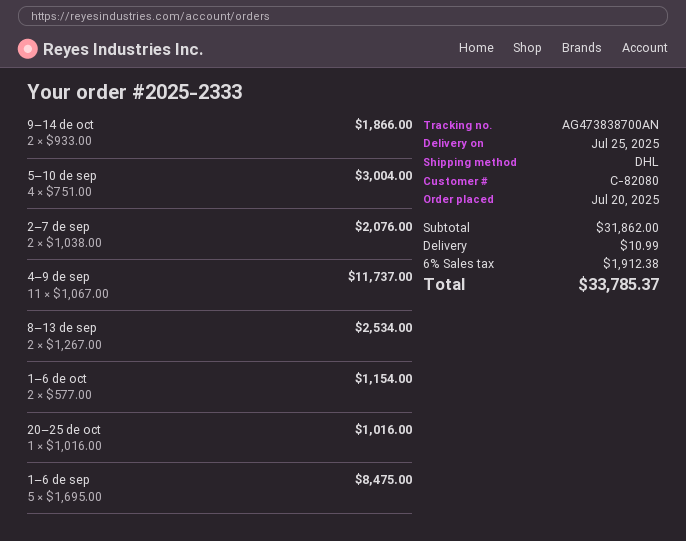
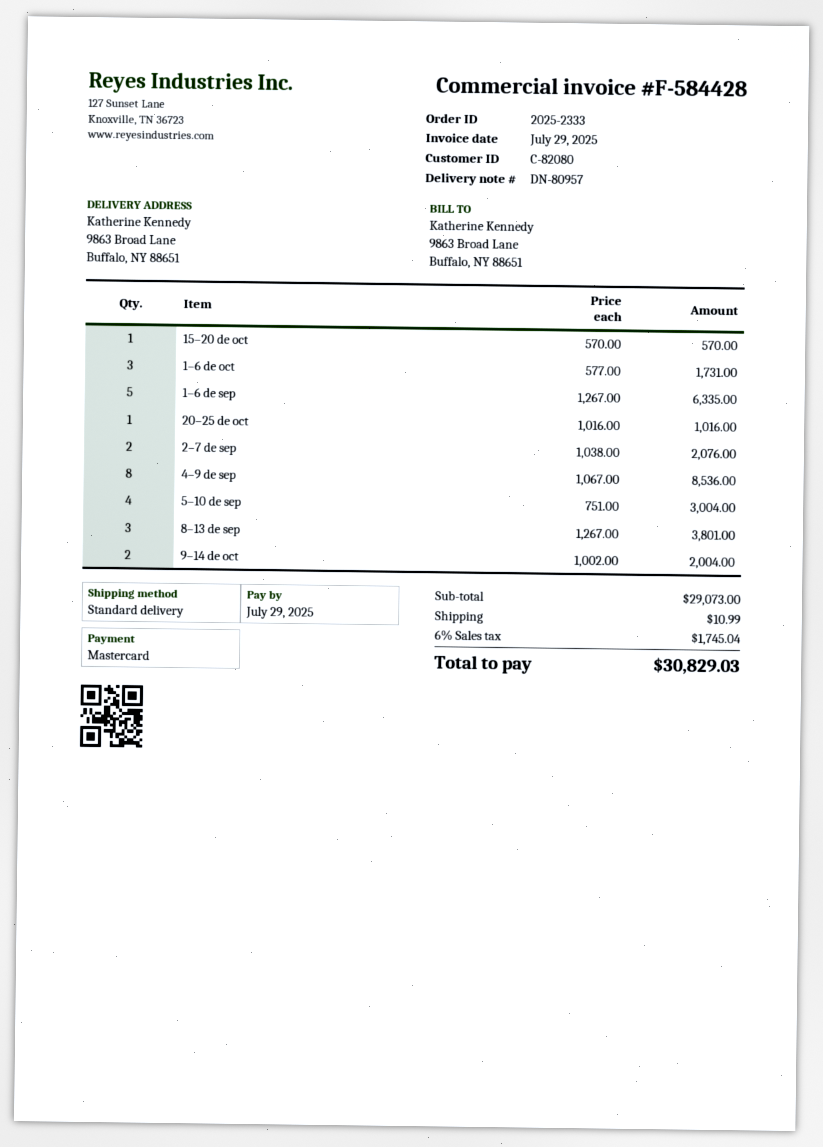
shipping method: DHL -> standard
9–14 de oct: 2 x 933.00 = 1866.00 -> 2 x 1002.00 = 2004.00
4–9 de sep: 11 x 1067.00 = 11737.00 -> 8 x 1067.00 = 8536.00
8–13 de sep: 2 x 1267.00 = 2534.00 -> 3 x 1267.00 = 3801.00
1–6 de oct: 2 x 577.00 = 1154.00 -> 3 x 577.00 = 1731.00
1–6 de sep: 5 x 1695.00 = 8475.00 -> 5 x 1267.00 = 6335.00
15–20 de oct: none -> 1 x 570.00 = 570.00
subtotal: 31862.00 -> 29073.00
tax: 6% = 1912.38 -> 6% = 1745.04
total: 33785.37 -> 30829.03

